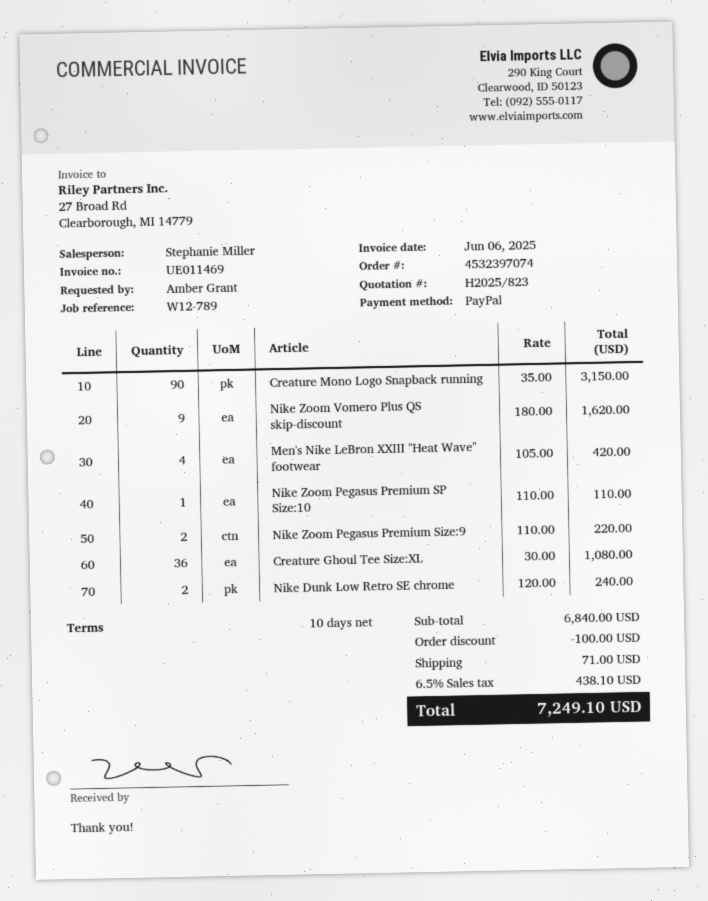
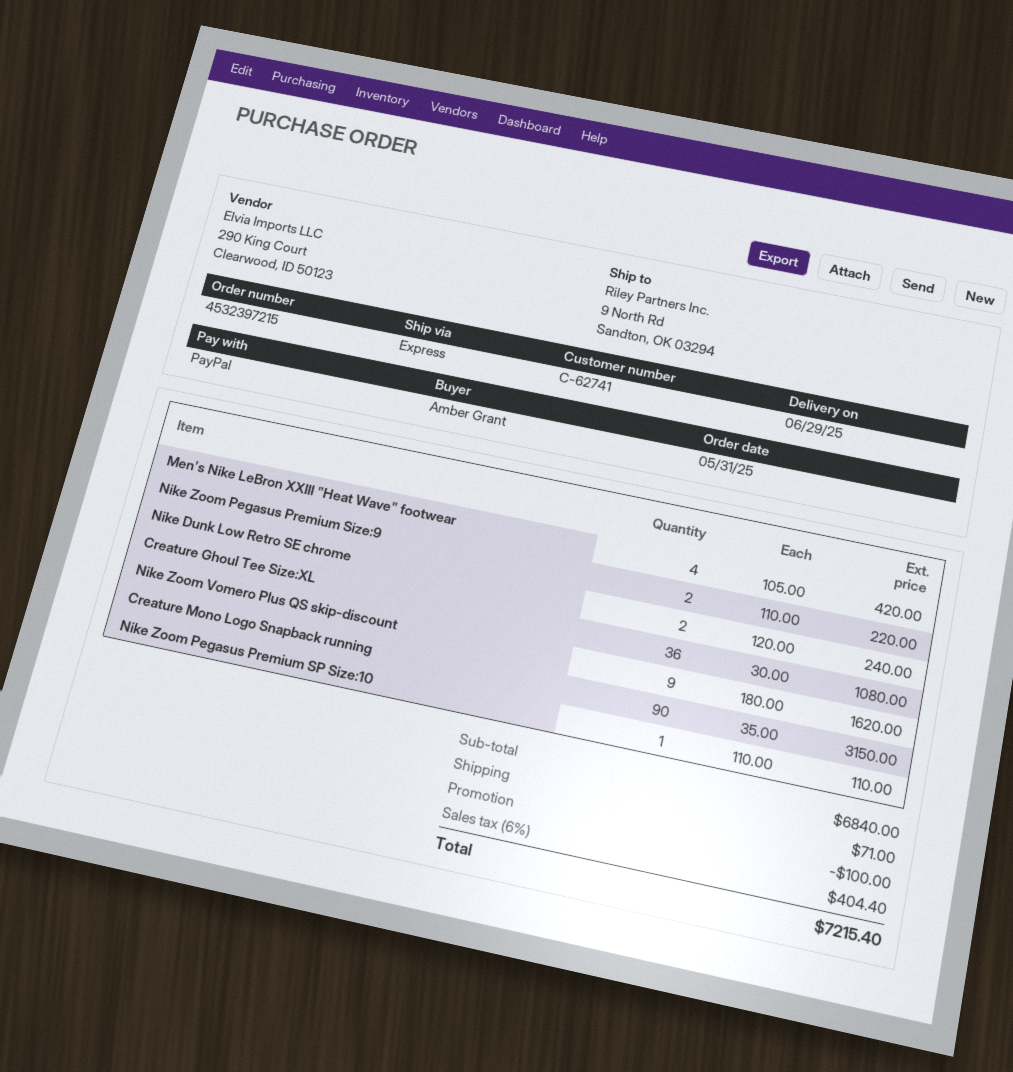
order number: 4532397074 -> 4532397215
tax: 6.5% = 438.10 -> 6% = 404.40
total: 7249.10 -> 7215.40

